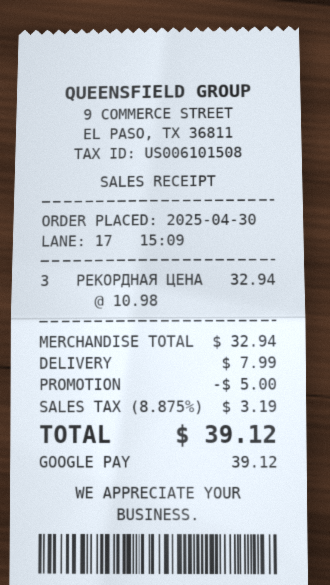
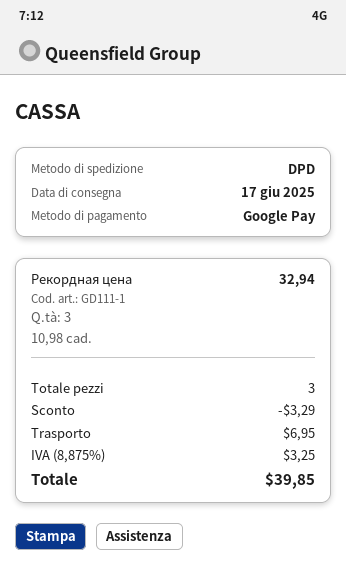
discount: 5.00 -> 3.29
shipping: 7.99 -> 6.95
tax: 8.875% = 3.19 -> 8.875% = 3.25
total: 39.12 -> 39.85

